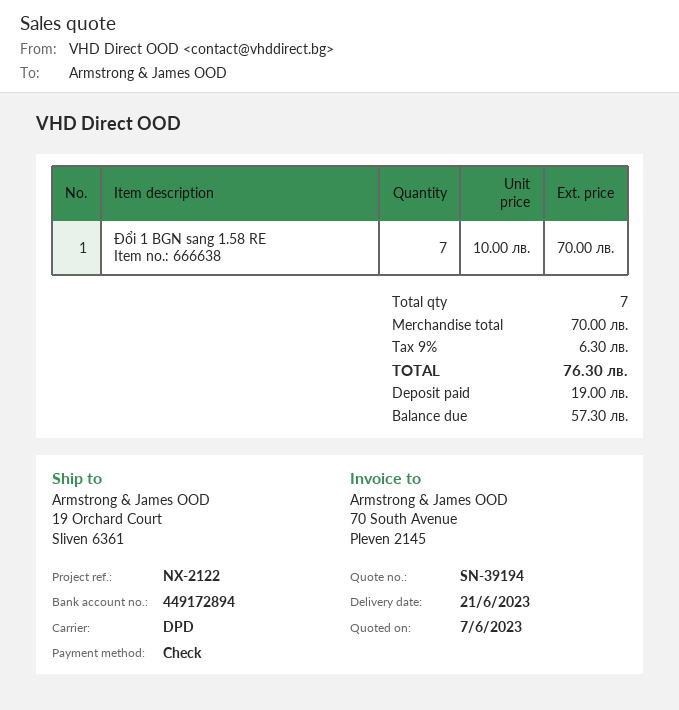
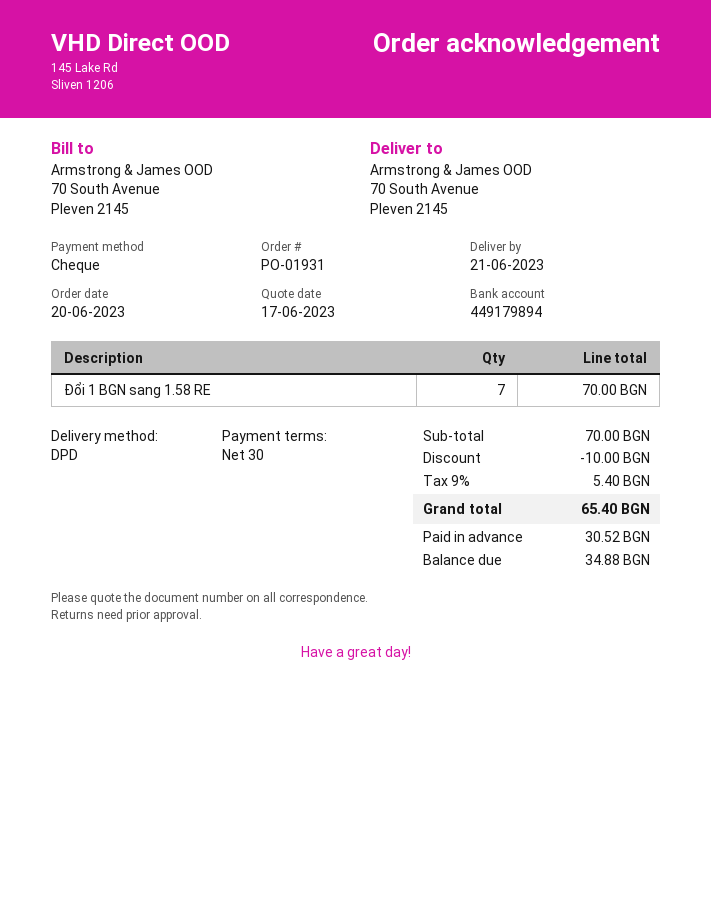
quote date: 2023-06-07 -> 2023-06-17
bank account: 449172894 -> 449179894
ship to: 19 Orchard Court, Sliven 6361 -> 70 South Avenue, Pleven 2145
discount: none -> 10.00
tax: 9% = 6.30 -> 9% = 5.40
total: 76.30 -> 65.40
deposit: 19.00 -> 30.52
balance: 57.30 -> 34.88

